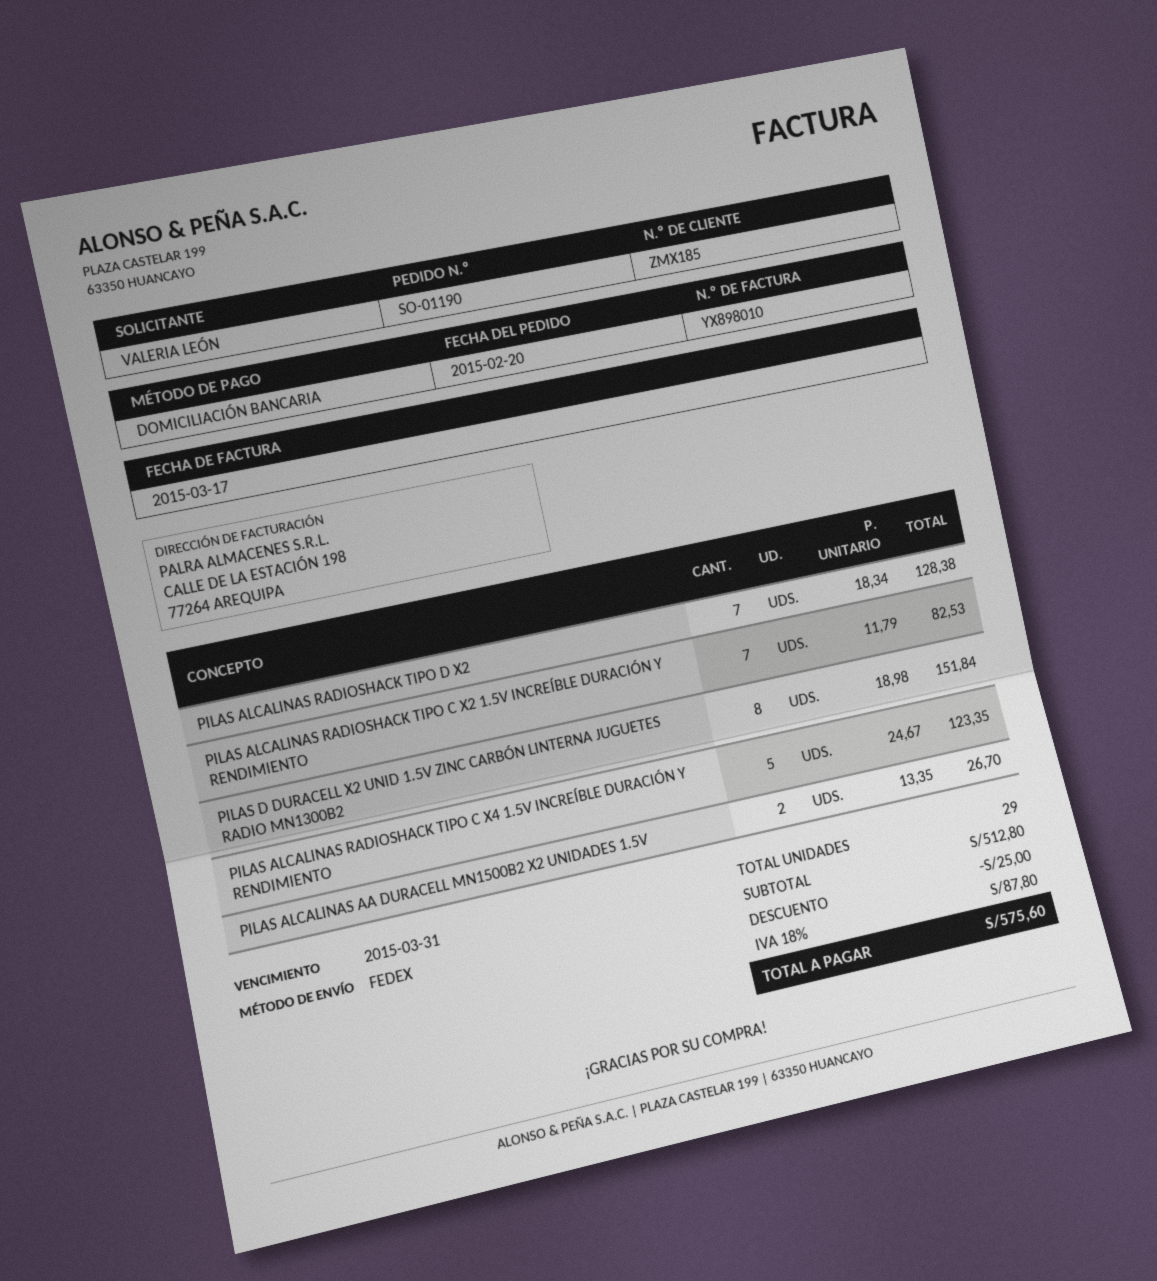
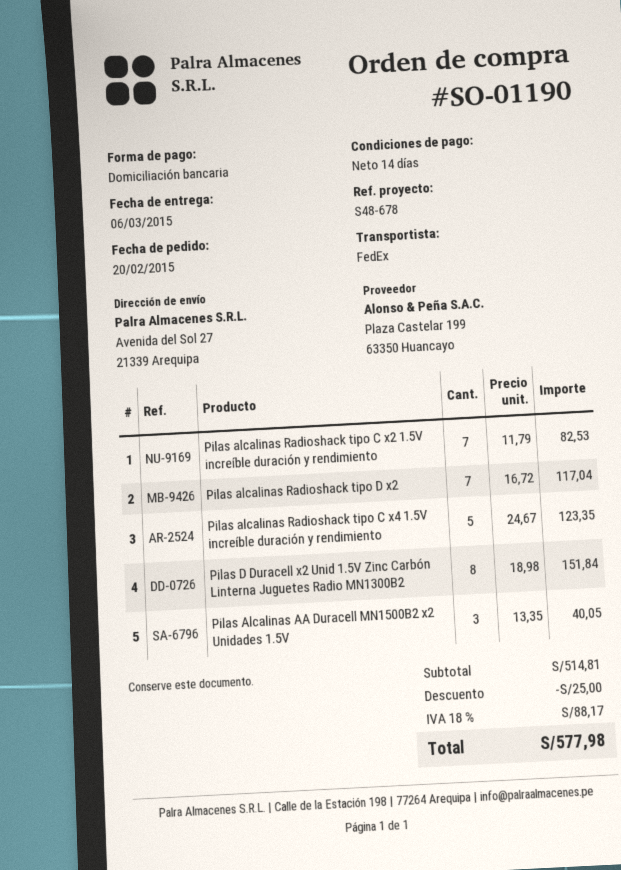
PILAS ALCALINAS RADIOSHACK TIPO D X2: 7 x 18.34 = 128.38 -> 7 x 16.72 = 117.04
PILAS ALCALINAS AA DURACELL MN1500B2 X2 UNIDADES 1.5V: 2 x 13.35 = 26.70 -> 3 x 13.35 = 40.05
subtotal: 512.80 -> 514.81
tax: 18% = 87.80 -> 18% = 88.17
total: 575.60 -> 577.98

